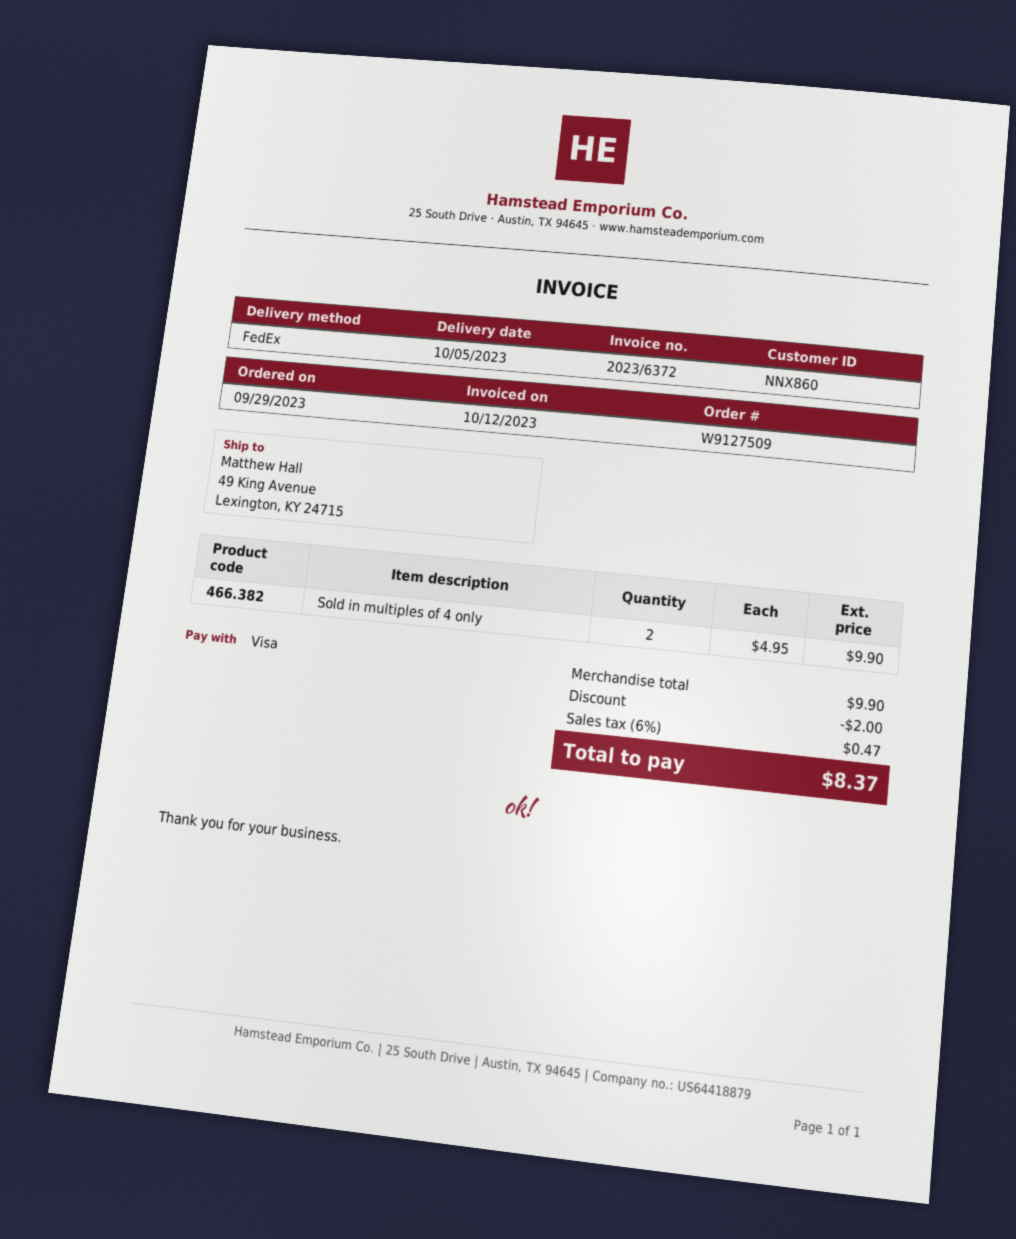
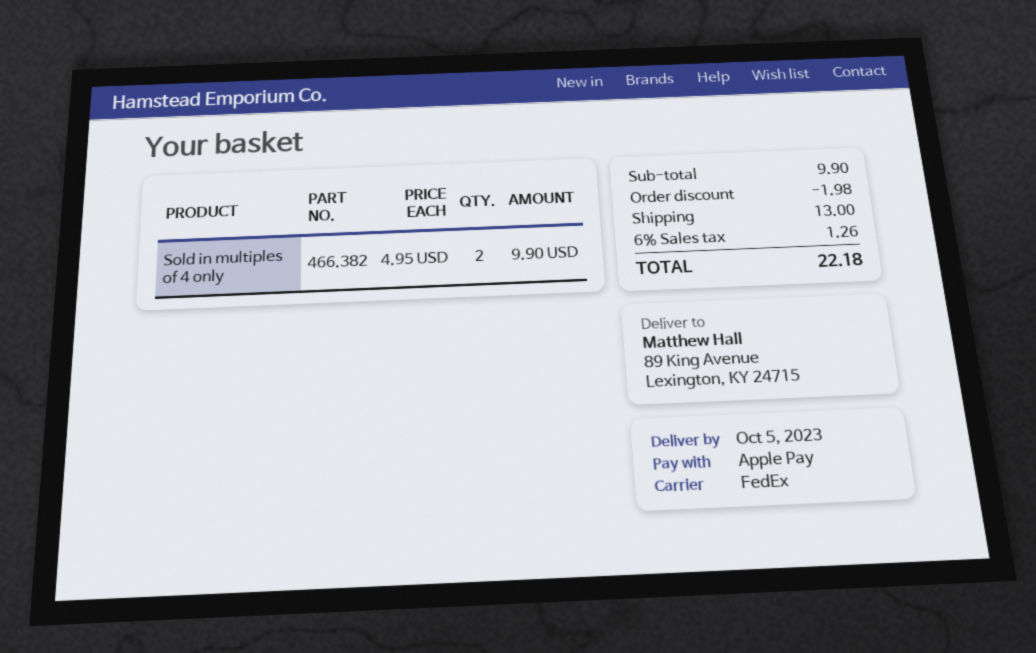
payment method: Visa -> Apple Pay
ship to: 49 King Avenue, Lexington, KY 24715 -> 89 King Avenue, Lexington, KY 24715
discount: 2.00 -> 1.98
shipping: none -> 13.00
tax: 6% = 0.47 -> 6% = 1.26
total: 8.37 -> 22.18

